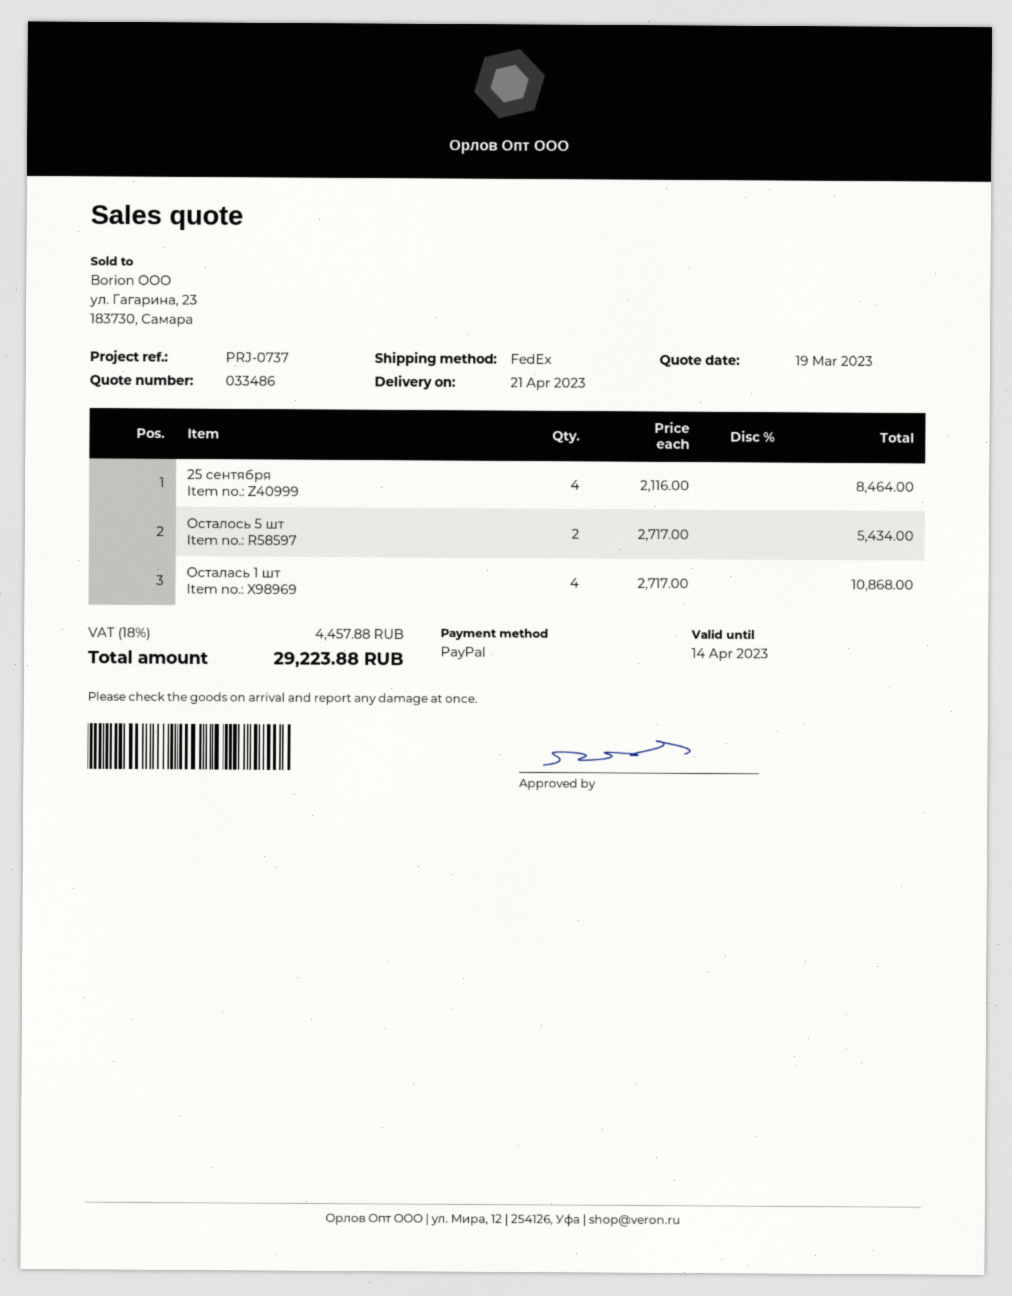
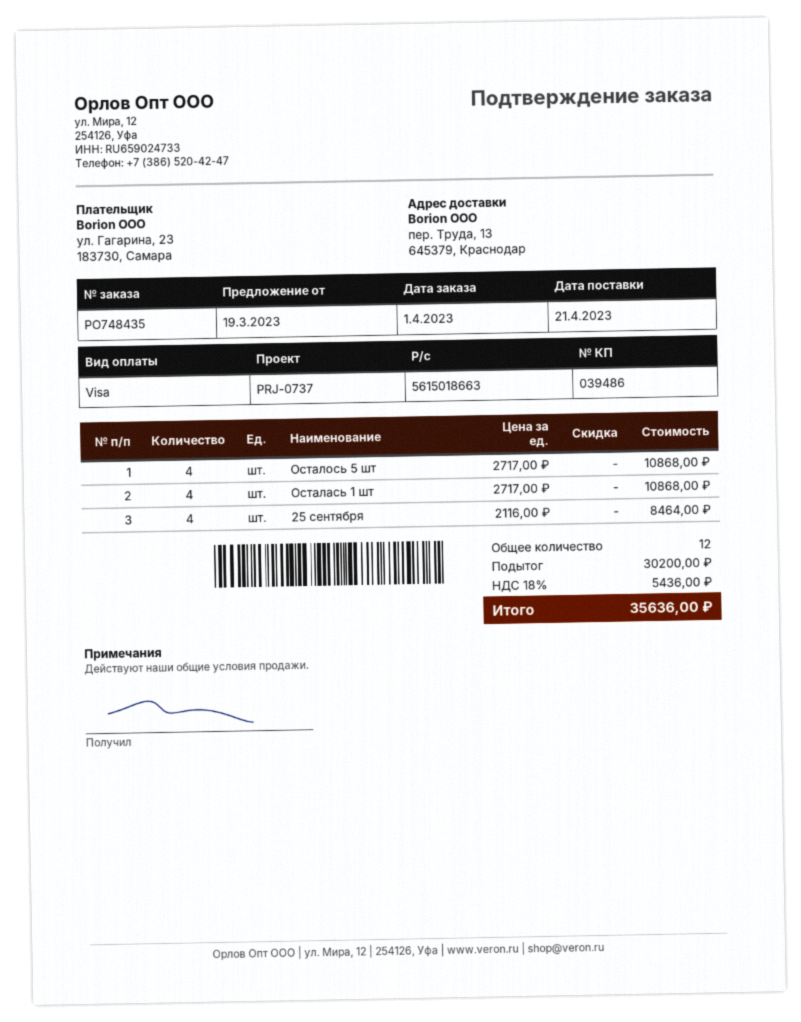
quote number: 033486 -> 039486
payment method: PayPal -> Visa
Осталось 5 шт: 2 x 2717.00 = 5434.00 -> 4 x 2717.00 = 10868.00
tax: 18% = 4457.88 -> 18% = 5436.00
total: 29223.88 -> 35636.00

